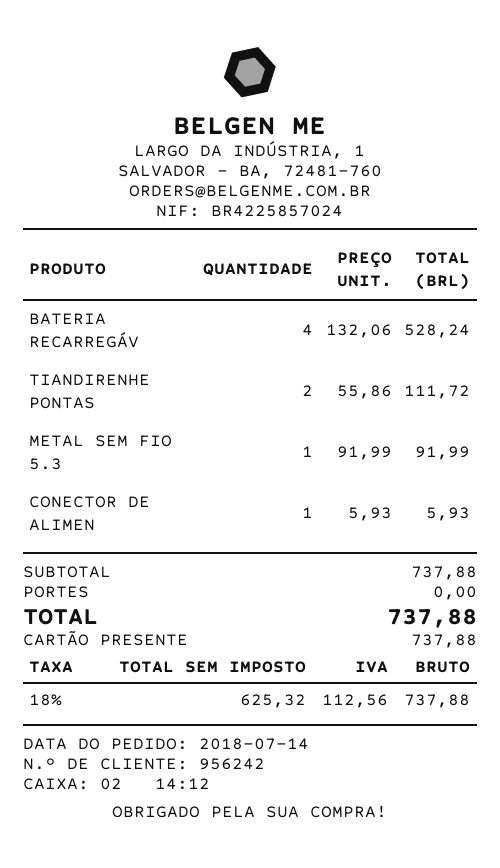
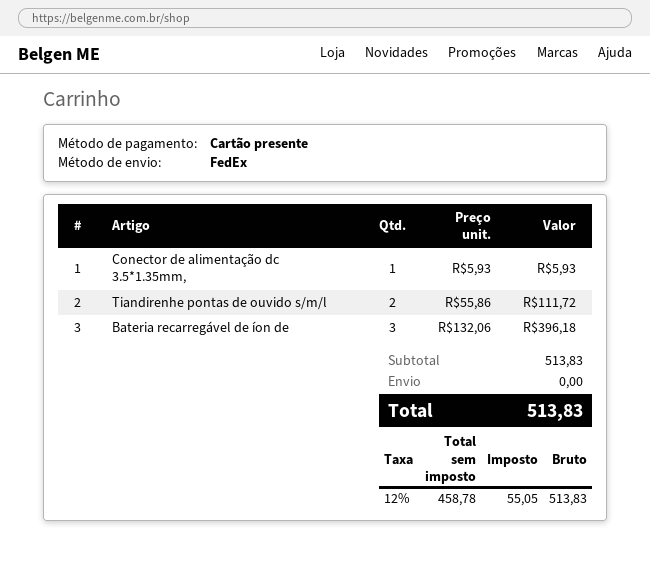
BATERIA RECARREGÁV: 4 x 132.06 = 528.24 -> 3 x 132.06 = 396.18
METAL SEM FIO 5.3: 1 x 91.99 = 91.99 -> none
subtotal: 737.88 -> 513.83
net: 625.32 -> 458.78
tax: 18% = 112.56 -> 12% = 55.05
total: 737.88 -> 513.83

